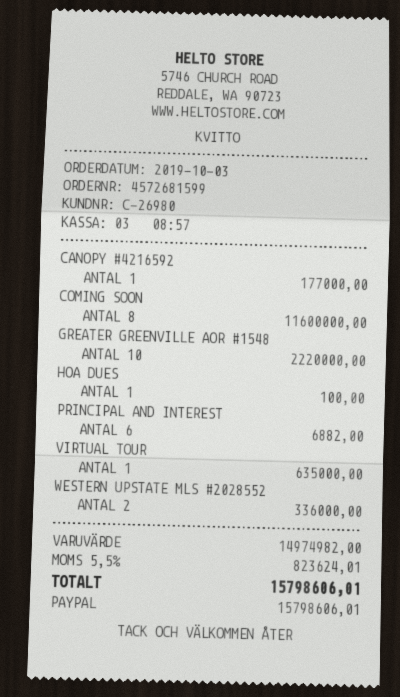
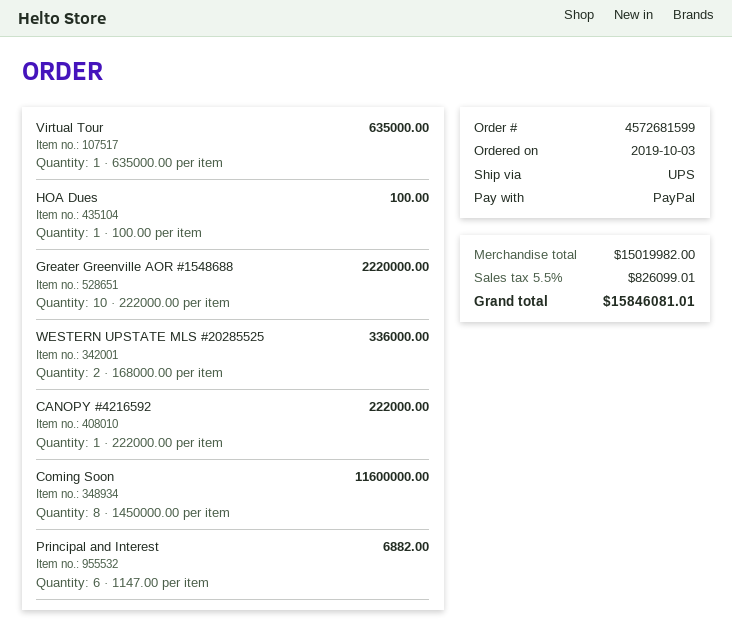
CANOPY #4216592: 1 for 177000.00 -> 1 for 222000.00
subtotal: 14974982.00 -> 15019982.00
tax: 5.5% = 823624.01 -> 5.5% = 826099.01
total: 15798606.01 -> 15846081.01

